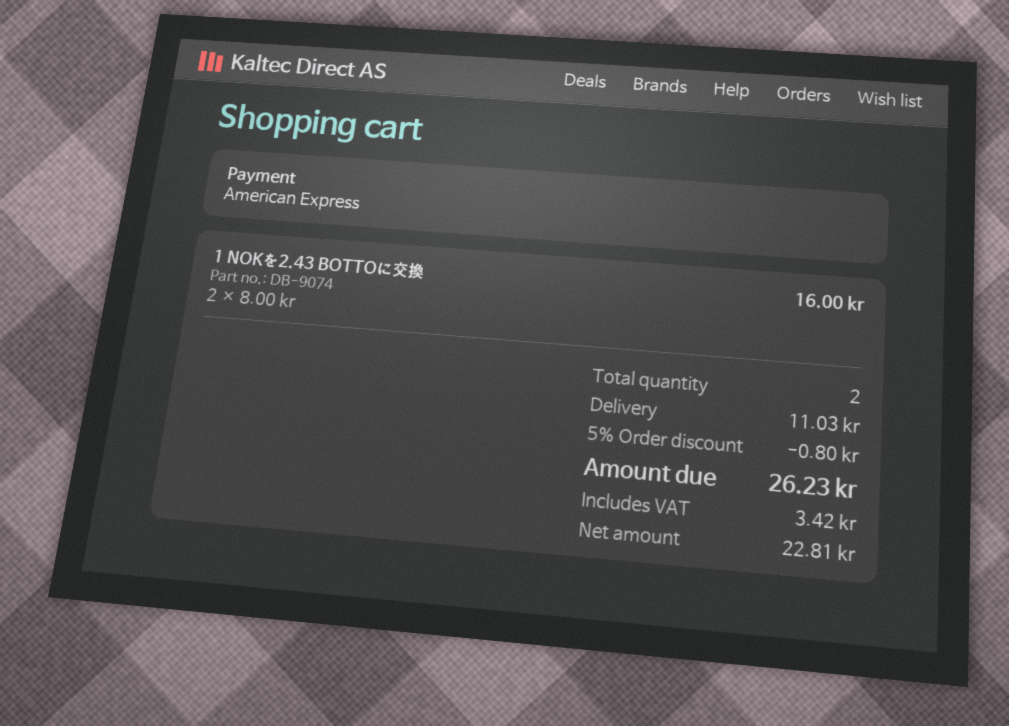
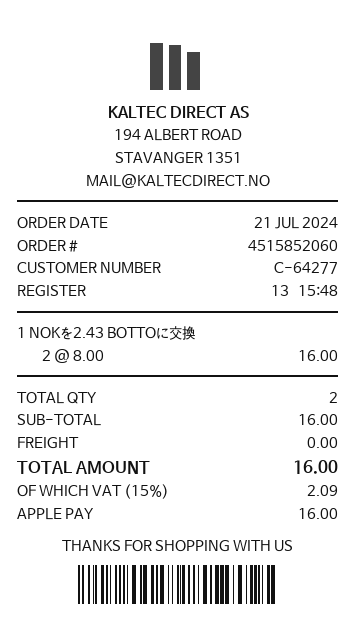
payment method: American Express -> Apple Pay
discount: 5% = 0.80 -> none
shipping: 11.03 -> 0.00
tax: 3.42 -> 2.09
total: 26.23 -> 16.00

